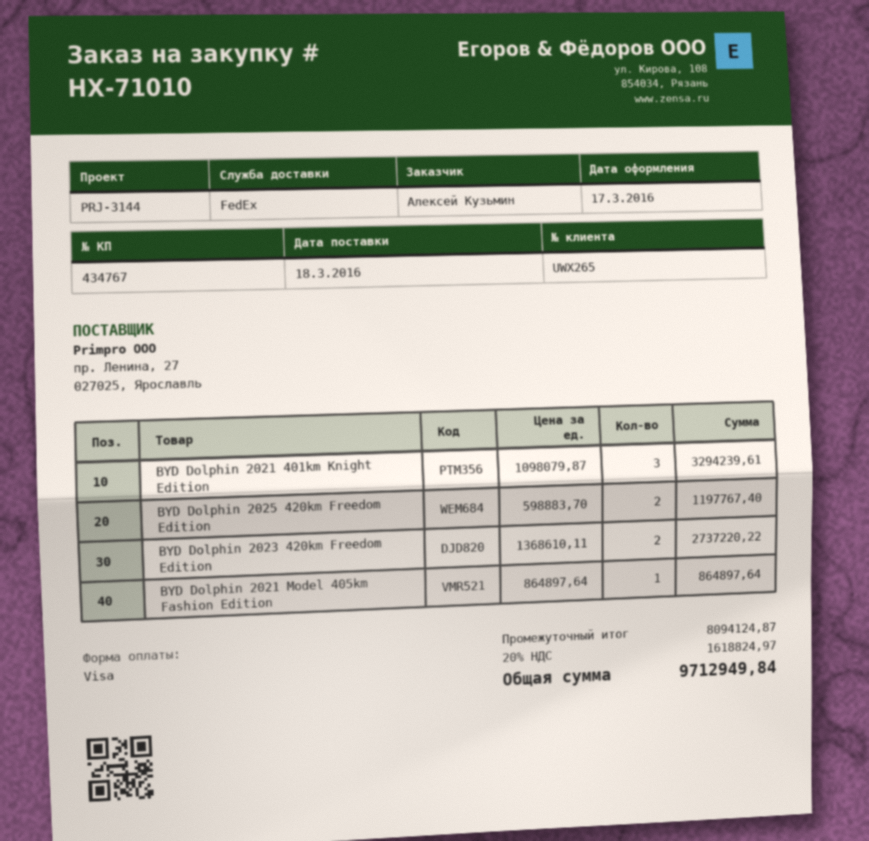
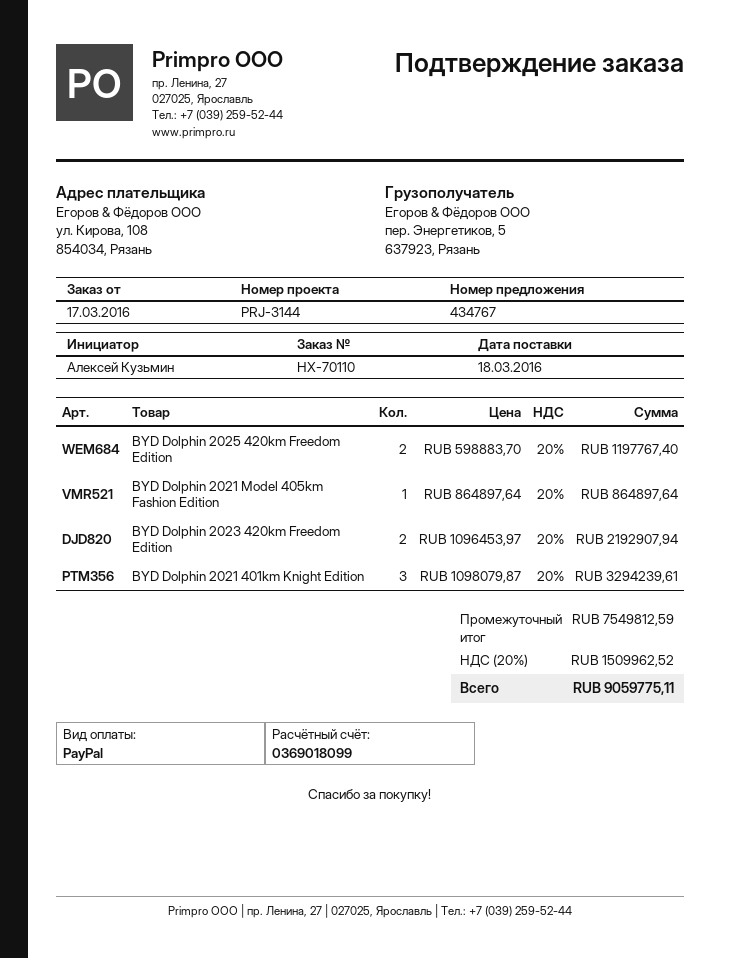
order number: HX-71010 -> HX-70110
payment method: Visa -> PayPal
BYD Dolphin 2023 420km Freedom Edition: 2 x 1368610.11 = 2737220.22 -> 2 x 1096453.97 = 2192907.94
subtotal: 8094124.87 -> 7549812.59
tax: 20% = 1618824.97 -> 20% = 1509962.52
total: 9712949.84 -> 9059775.11

